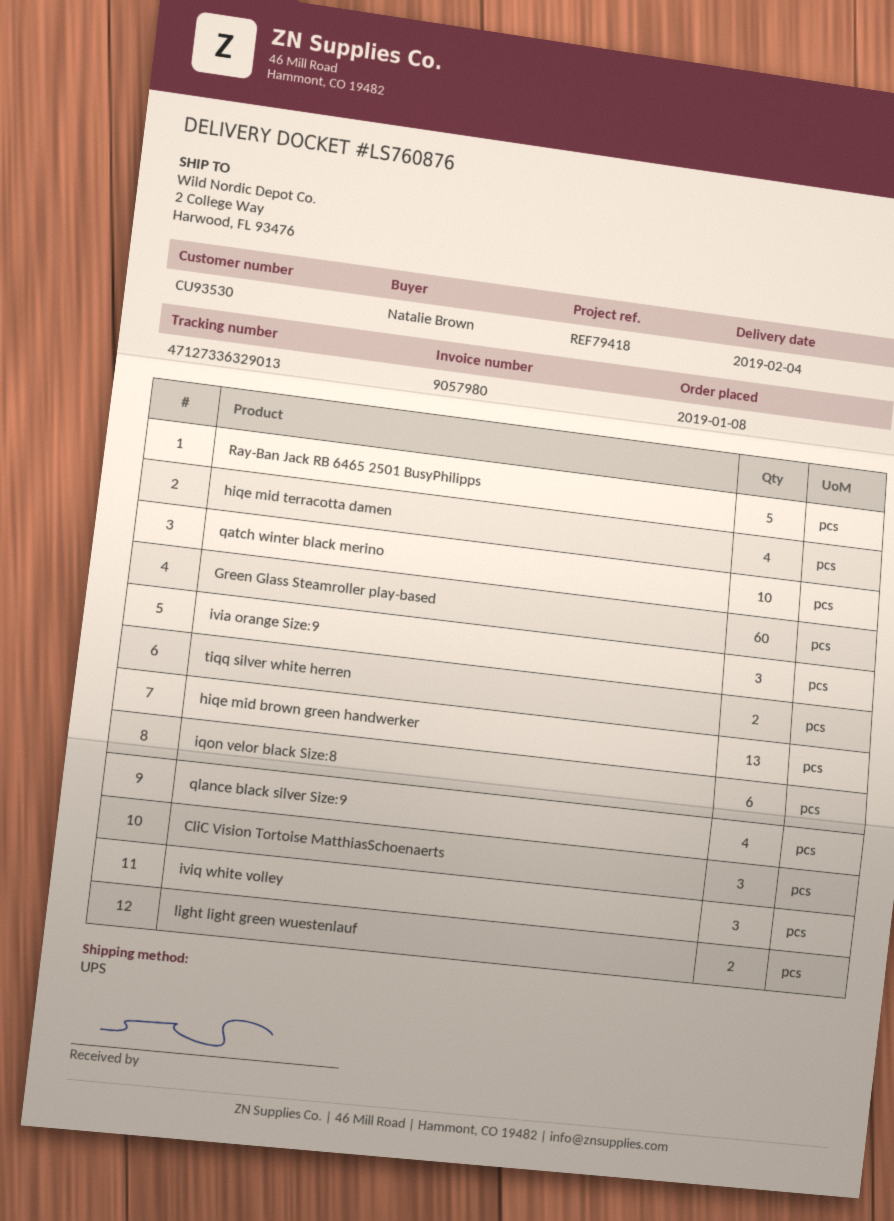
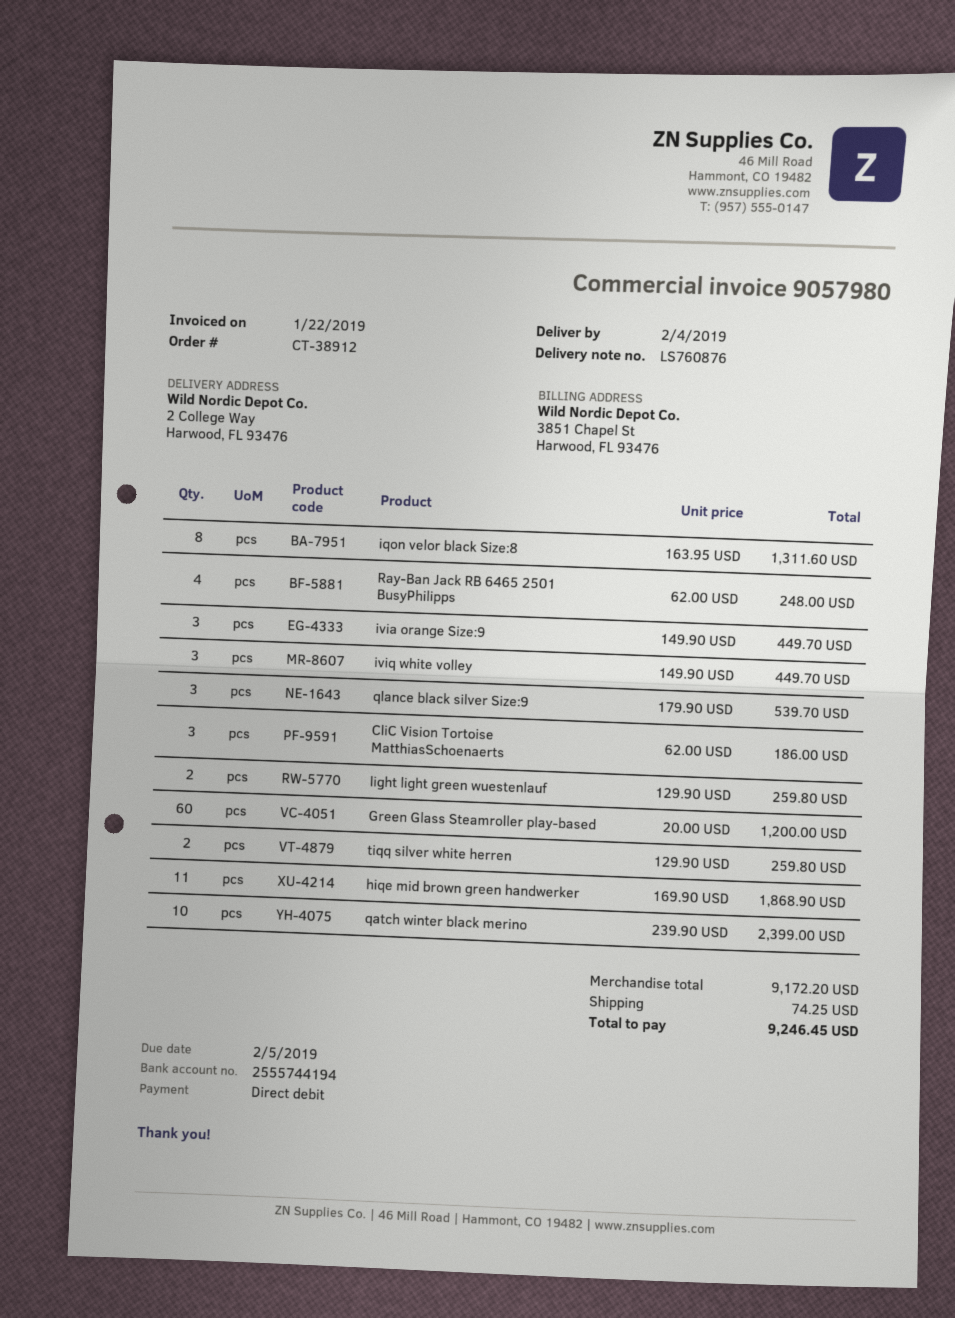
Ray-Ban Jack RB 6465 2501 BusyPhilipps: 5 -> 4
hiqe mid terracotta damen: 4 -> none
hiqe mid brown green handwerker: 13 -> 11
iqon velor black Size:8: 6 -> 8
qlance black silver Size:9: 4 -> 3

